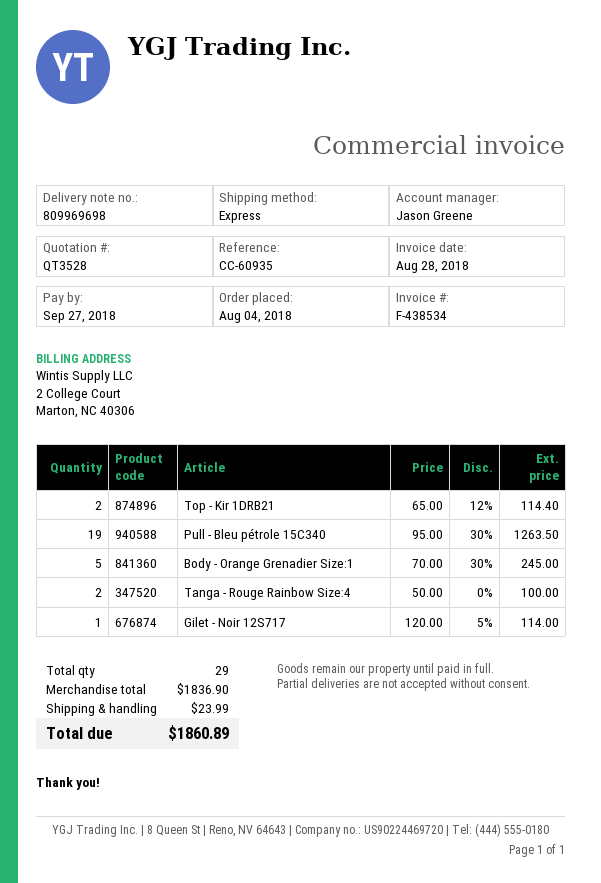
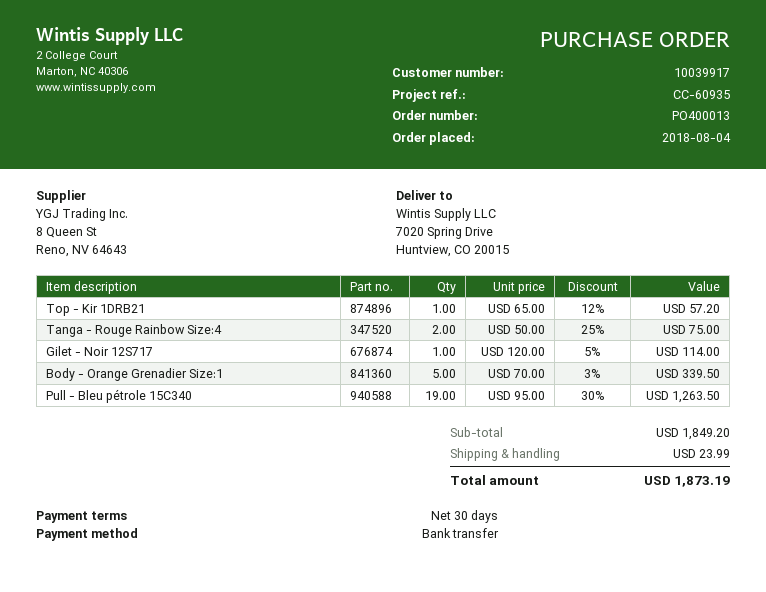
Top - Kir 1DRB21: 2 x 65.00 - 12% = 114.40 -> 1 x 65.00 - 12% = 57.20
Body - Orange Grenadier Size:1: 5 x 70.00 - 30% = 245.00 -> 5 x 70.00 - 3% = 339.50
Tanga - Rouge Rainbow Size:4: 2 x 50.00 = 100.00 -> 2 x 50.00 - 25% = 75.00
subtotal: 1836.90 -> 1849.20
total: 1860.89 -> 1873.19

